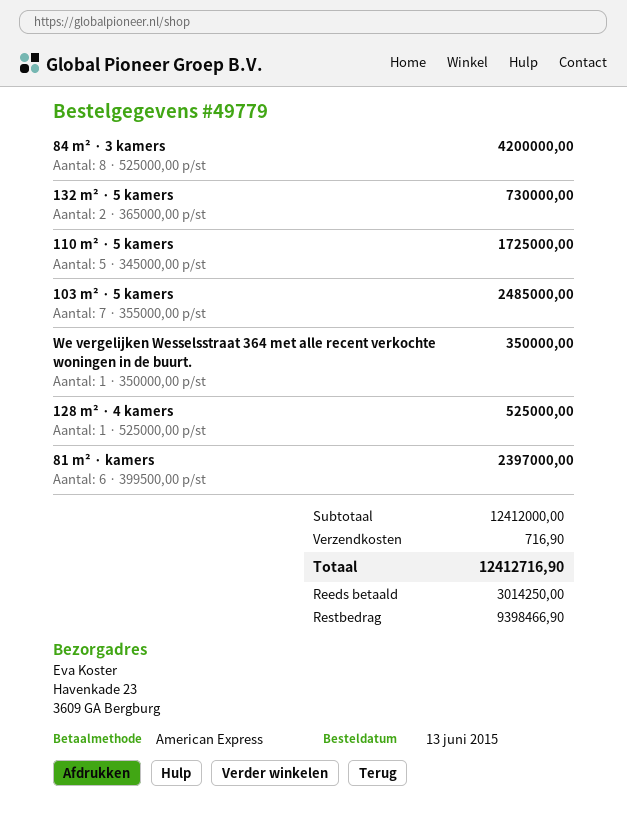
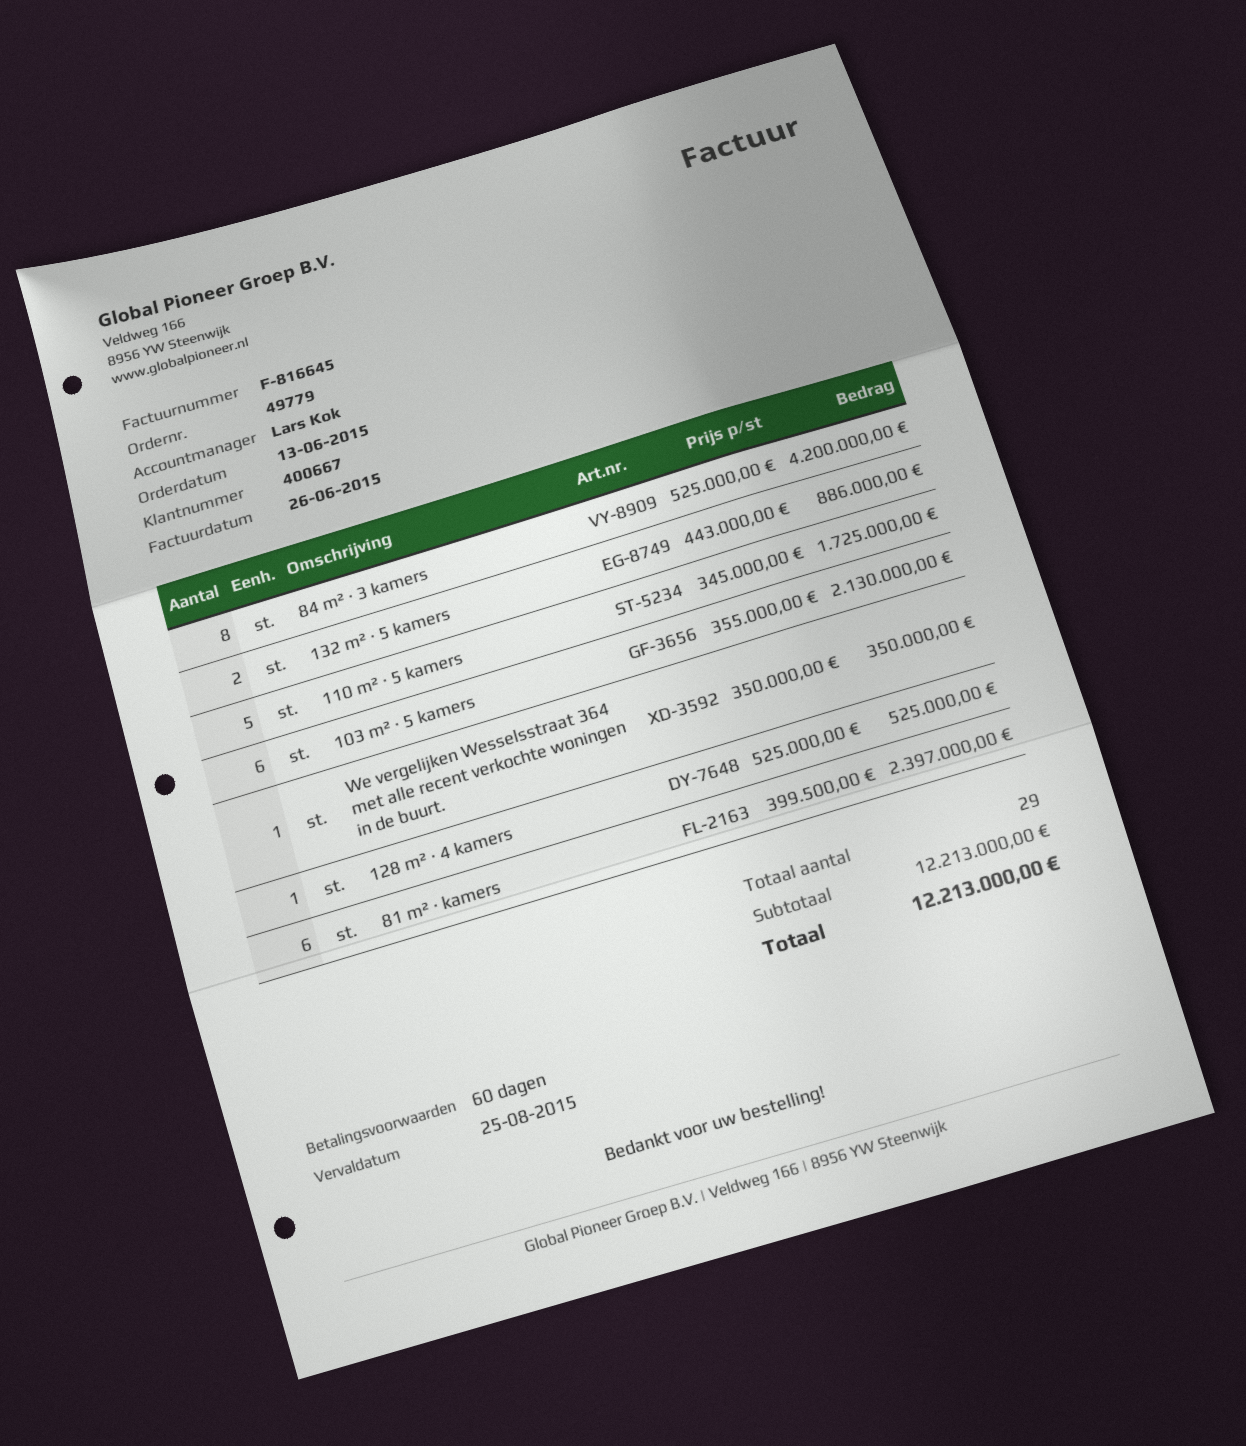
132 m² · 5 kamers: 2 x 365000.00 = 730000.00 -> 2 x 443000.00 = 886000.00
103 m² · 5 kamers: 7 x 355000.00 = 2485000.00 -> 6 x 355000.00 = 2130000.00
subtotal: 12412000.00 -> 12213000.00
shipping: 716.90 -> none
total: 12412716.90 -> 12213000.00

